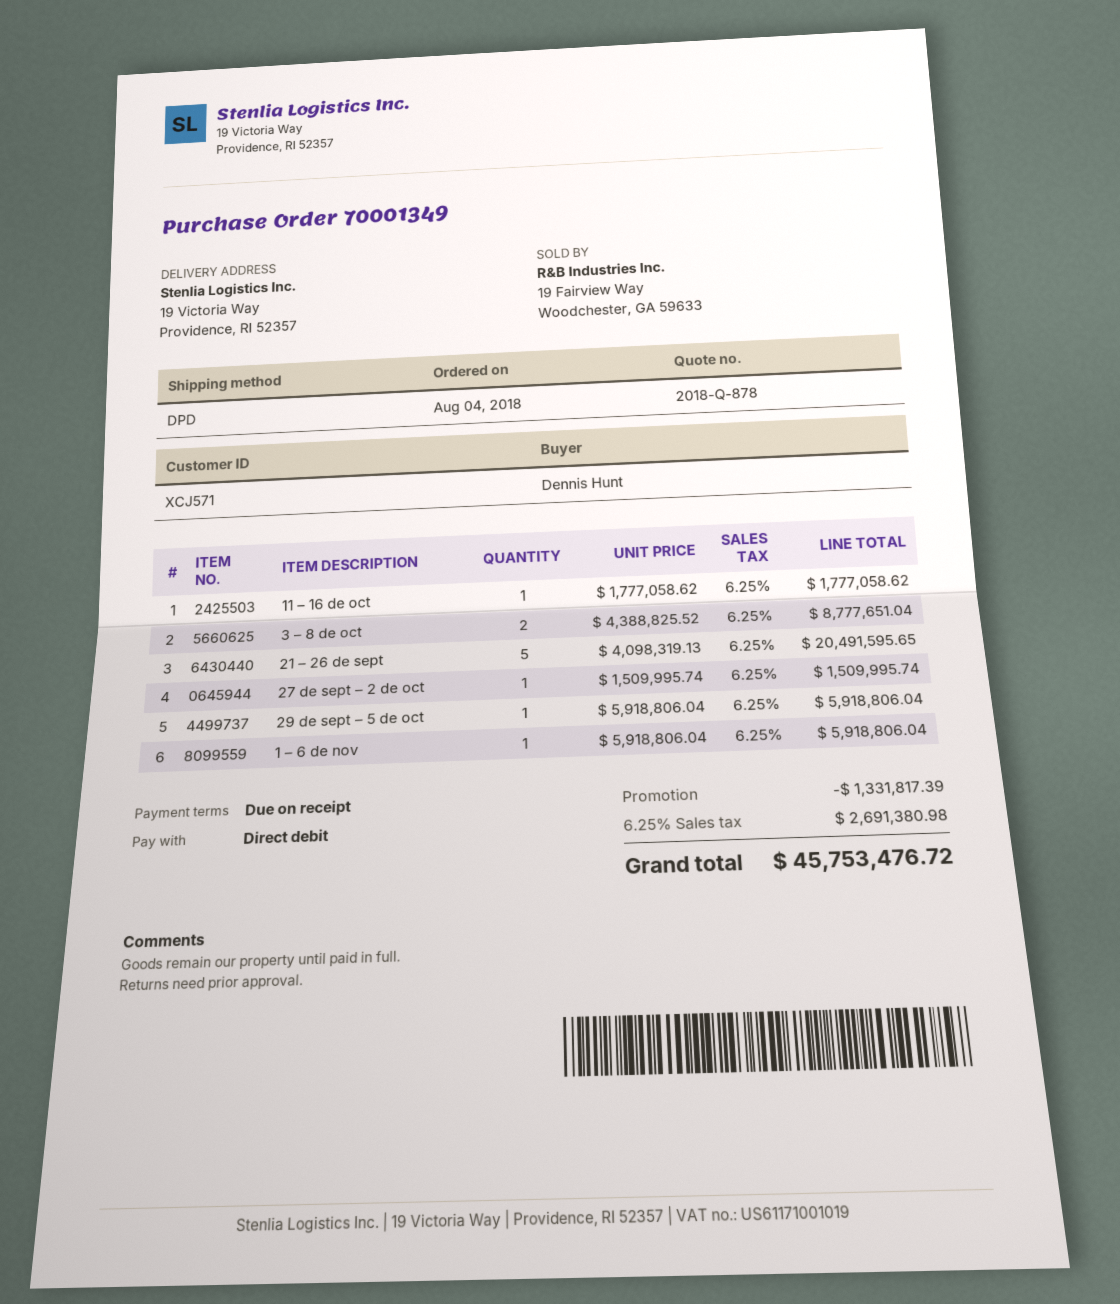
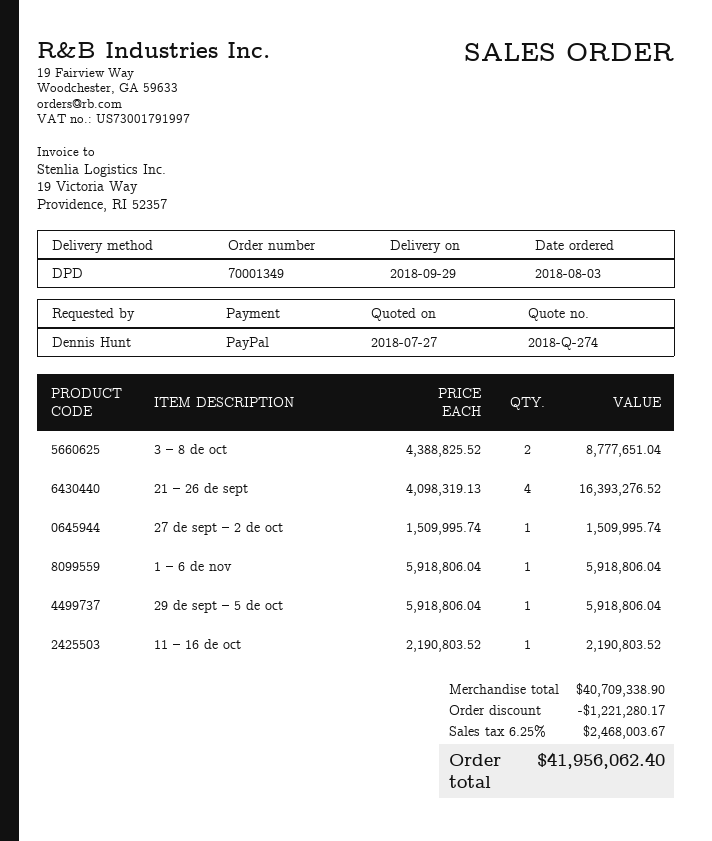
quote number: 2018-Q-878 -> 2018-Q-274
order date: 2018-08-04 -> 2018-08-03
payment method: direct debit -> PayPal
11 – 16 de oct: 1 x 1777058.62 = 1777058.62 -> 1 x 2190803.52 = 2190803.52
21 – 26 de sept: 5 x 4098319.13 = 20491595.65 -> 4 x 4098319.13 = 16393276.52
discount: 1331817.39 -> 1221280.17
tax: 6.25% = 2691380.98 -> 6.25% = 2468003.67
total: 45753476.72 -> 41956062.40

